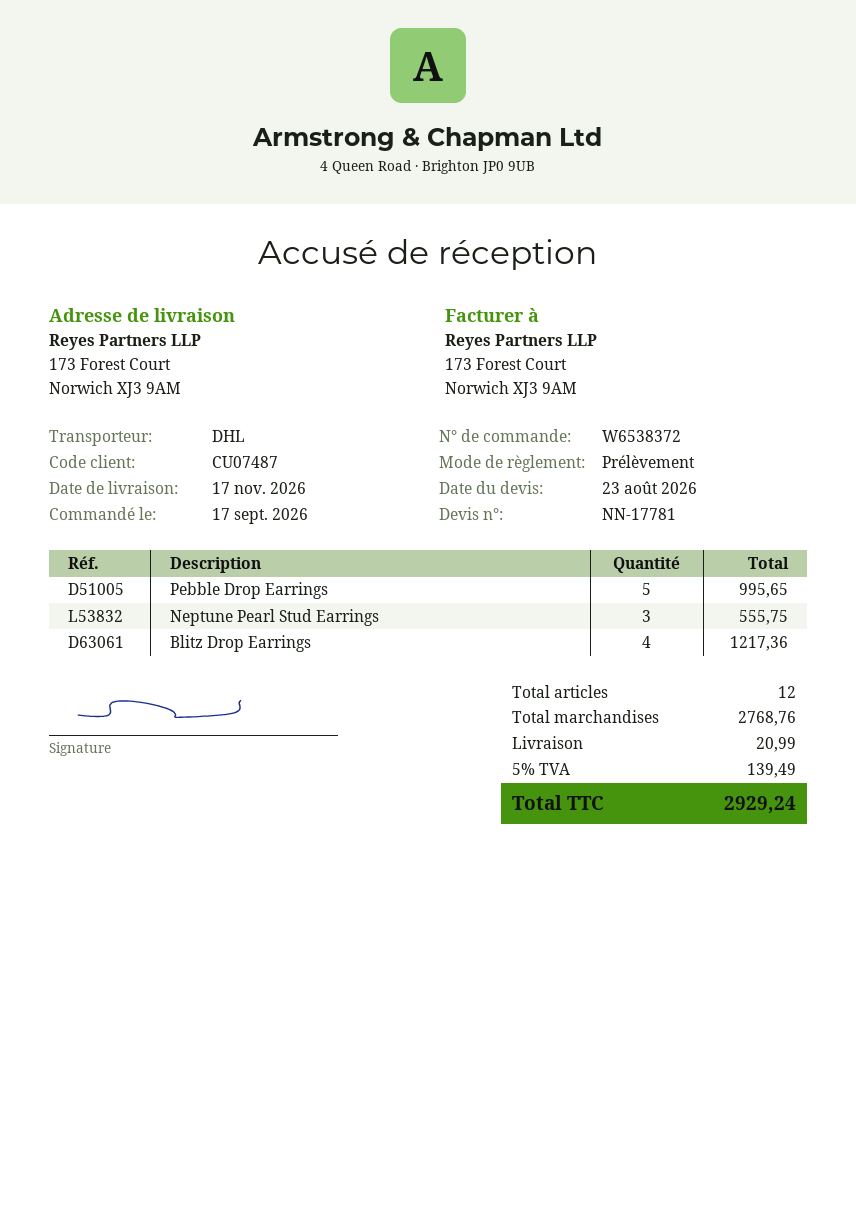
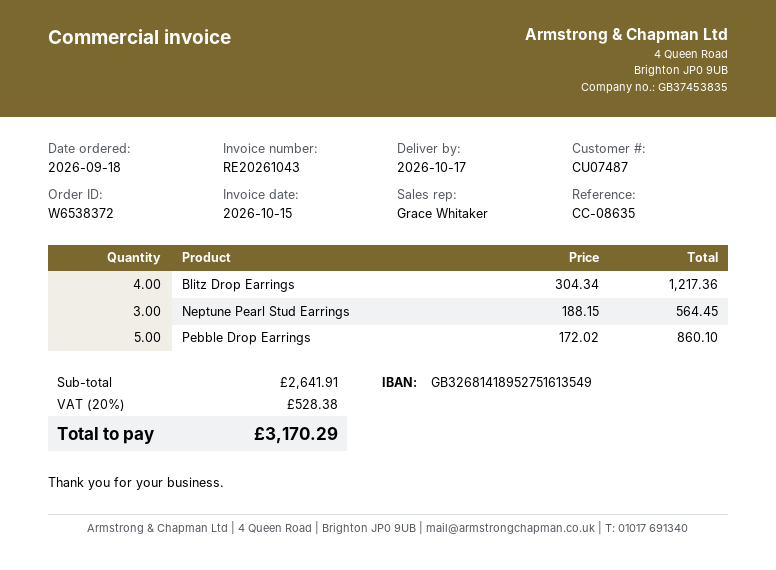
order date: 2026-09-17 -> 2026-09-18
delivery date: 2026-11-17 -> 2026-10-17
Pebble Drop Earrings: 5 for 995.65 -> 5 for 860.10
Neptune Pearl Stud Earrings: 3 for 555.75 -> 3 for 564.45
subtotal: 2768.76 -> 2641.91
shipping: 20.99 -> none
tax: 5% = 139.49 -> 20% = 528.38
total: 2929.24 -> 3170.29

